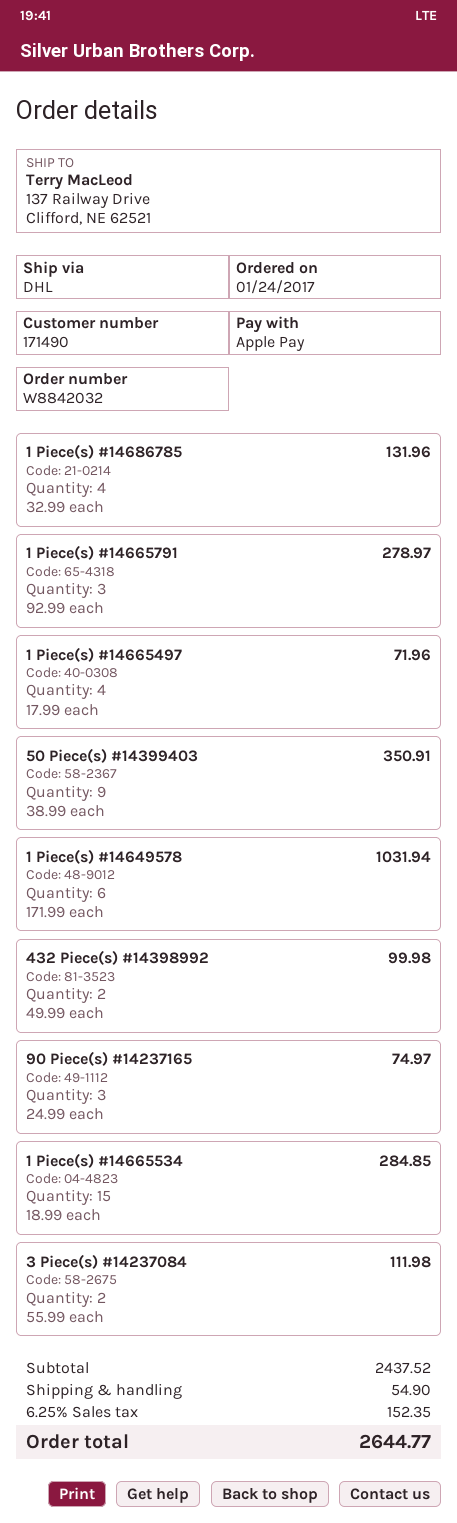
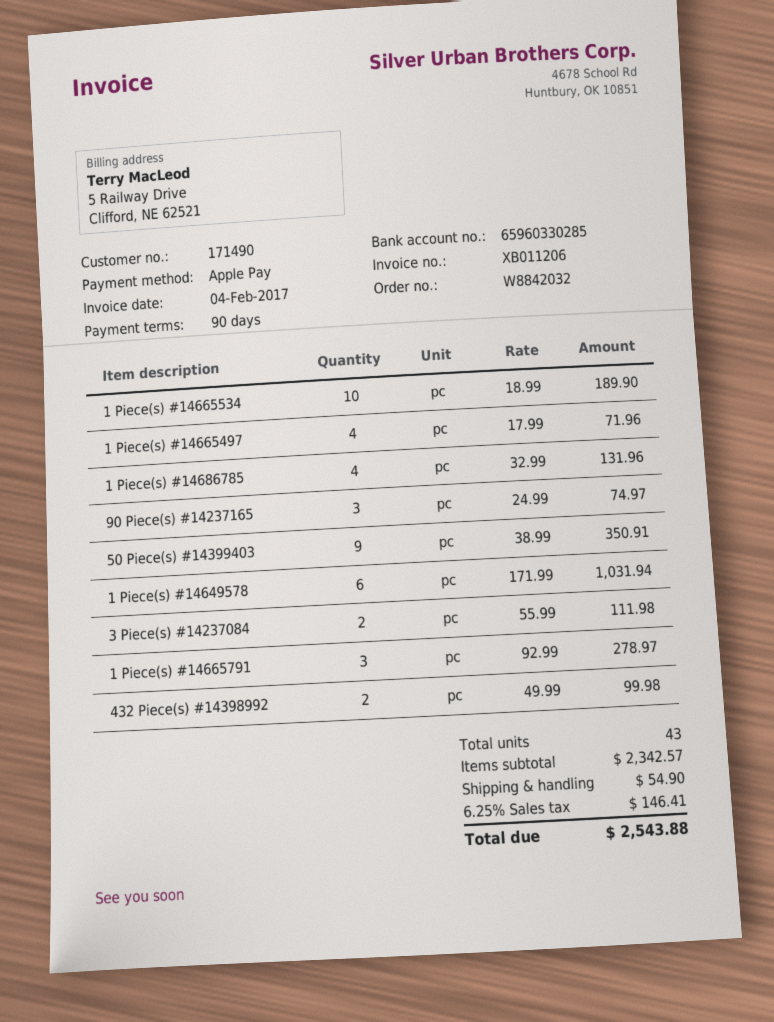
1 Piece(s) #14665534: 15 x 18.99 = 284.85 -> 10 x 18.99 = 189.90
subtotal: 2437.52 -> 2342.57
tax: 6.25% = 152.35 -> 6.25% = 146.41
total: 2644.77 -> 2543.88

